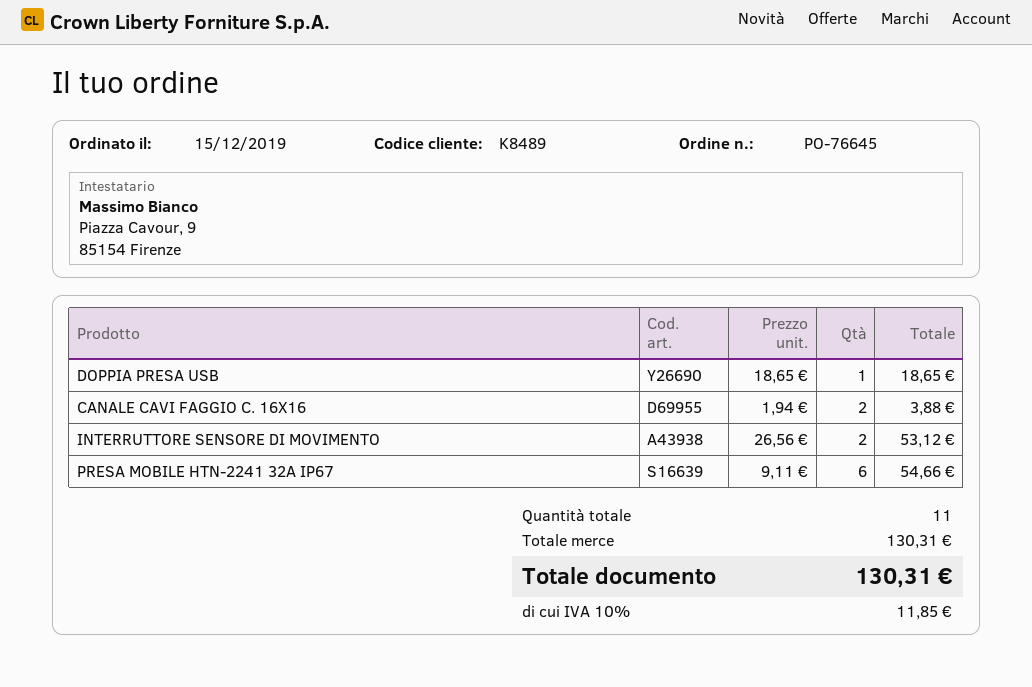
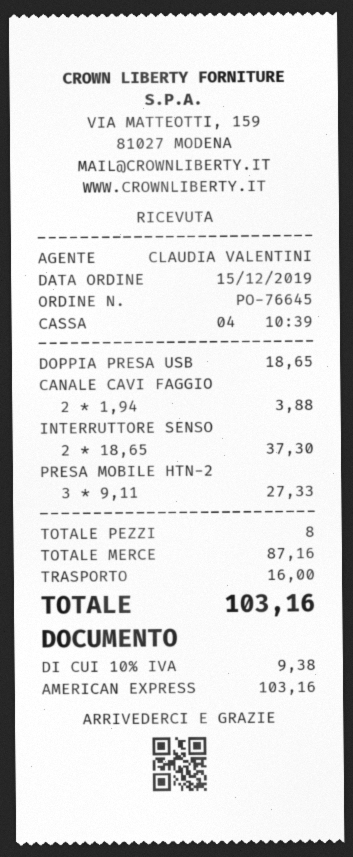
INTERRUTTORE SENSORE DI MOVIMENTO: 2 x 26.56 = 53.12 -> 2 x 18.65 = 37.30
PRESA MOBILE HTN-2241 32A IP67: 6 x 9.11 = 54.66 -> 3 x 9.11 = 27.33
total quantity: 11 -> 8
subtotal: 130.31 -> 87.16
shipping: none -> 16.00
tax: 10% = 11.85 -> 10% = 9.38
total: 130.31 -> 103.16

